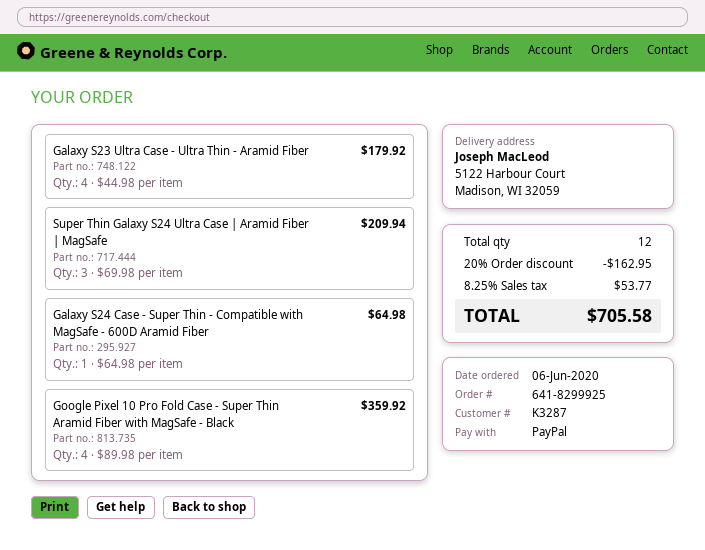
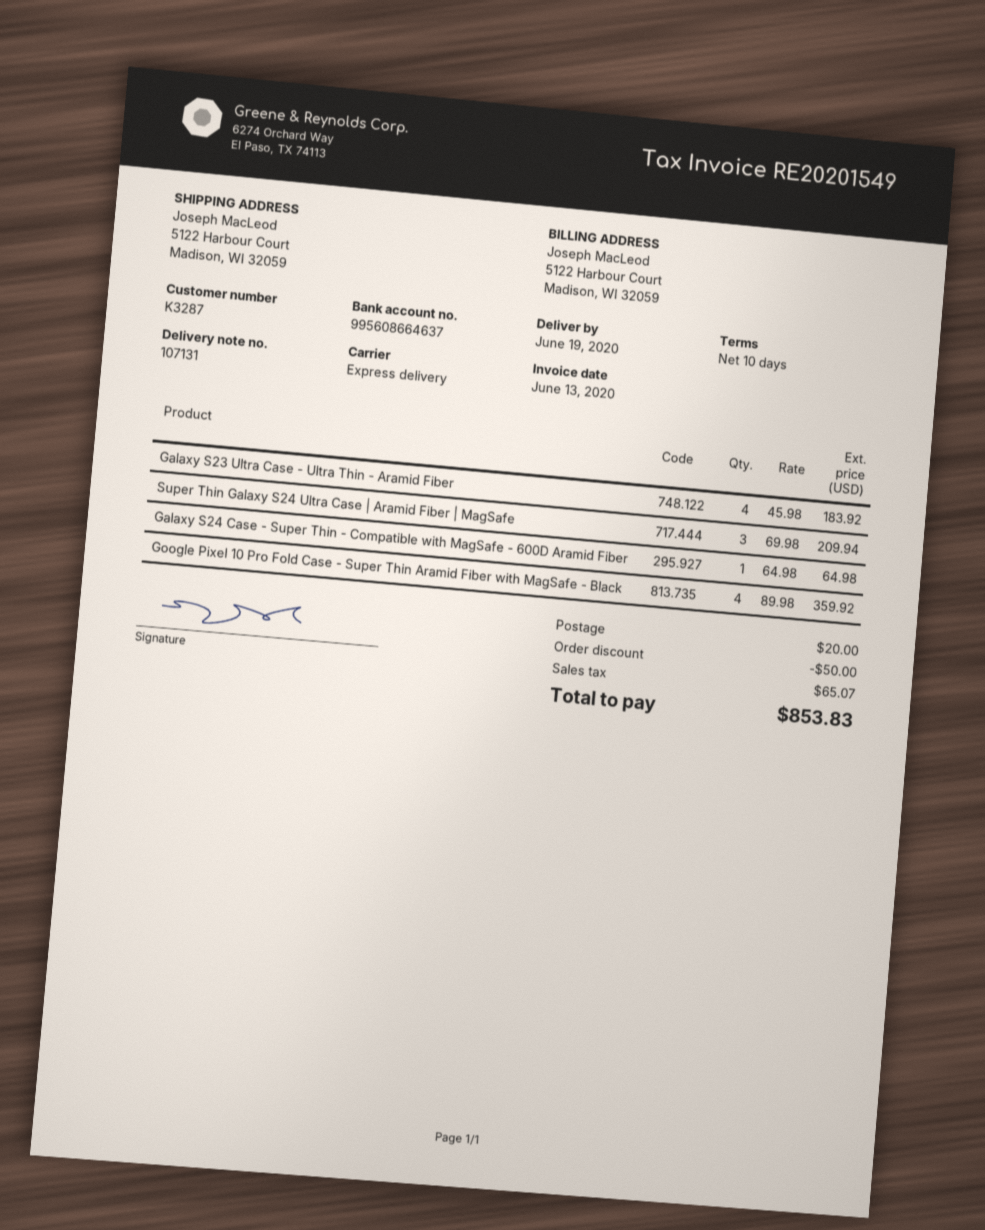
Galaxy S23 Ultra Case - Ultra Thin - Aramid Fiber: 4 x 44.98 = 179.92 -> 4 x 45.98 = 183.92
discount: 162.95 -> 50.00
shipping: none -> 20.00
tax: 53.77 -> 65.07
total: 705.58 -> 853.83

